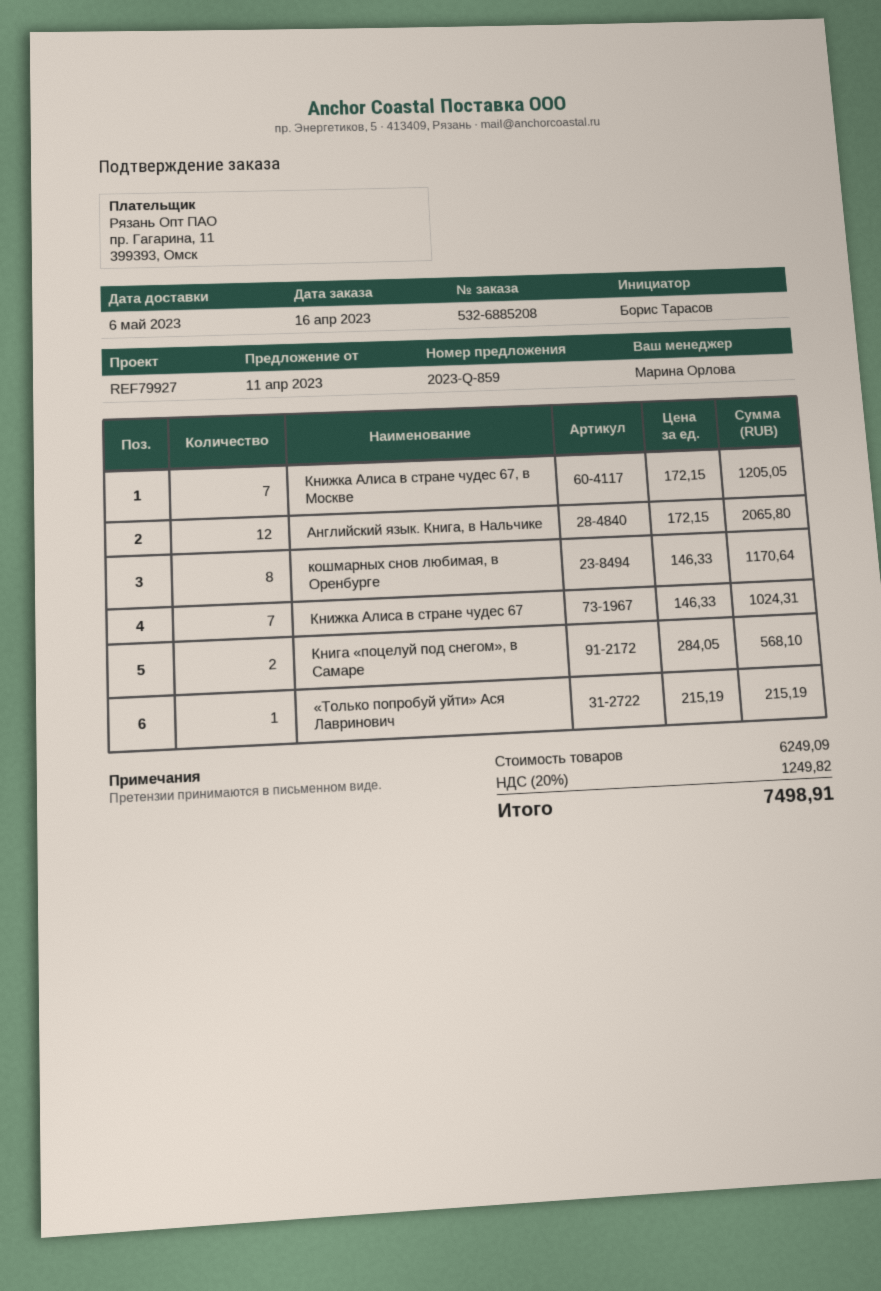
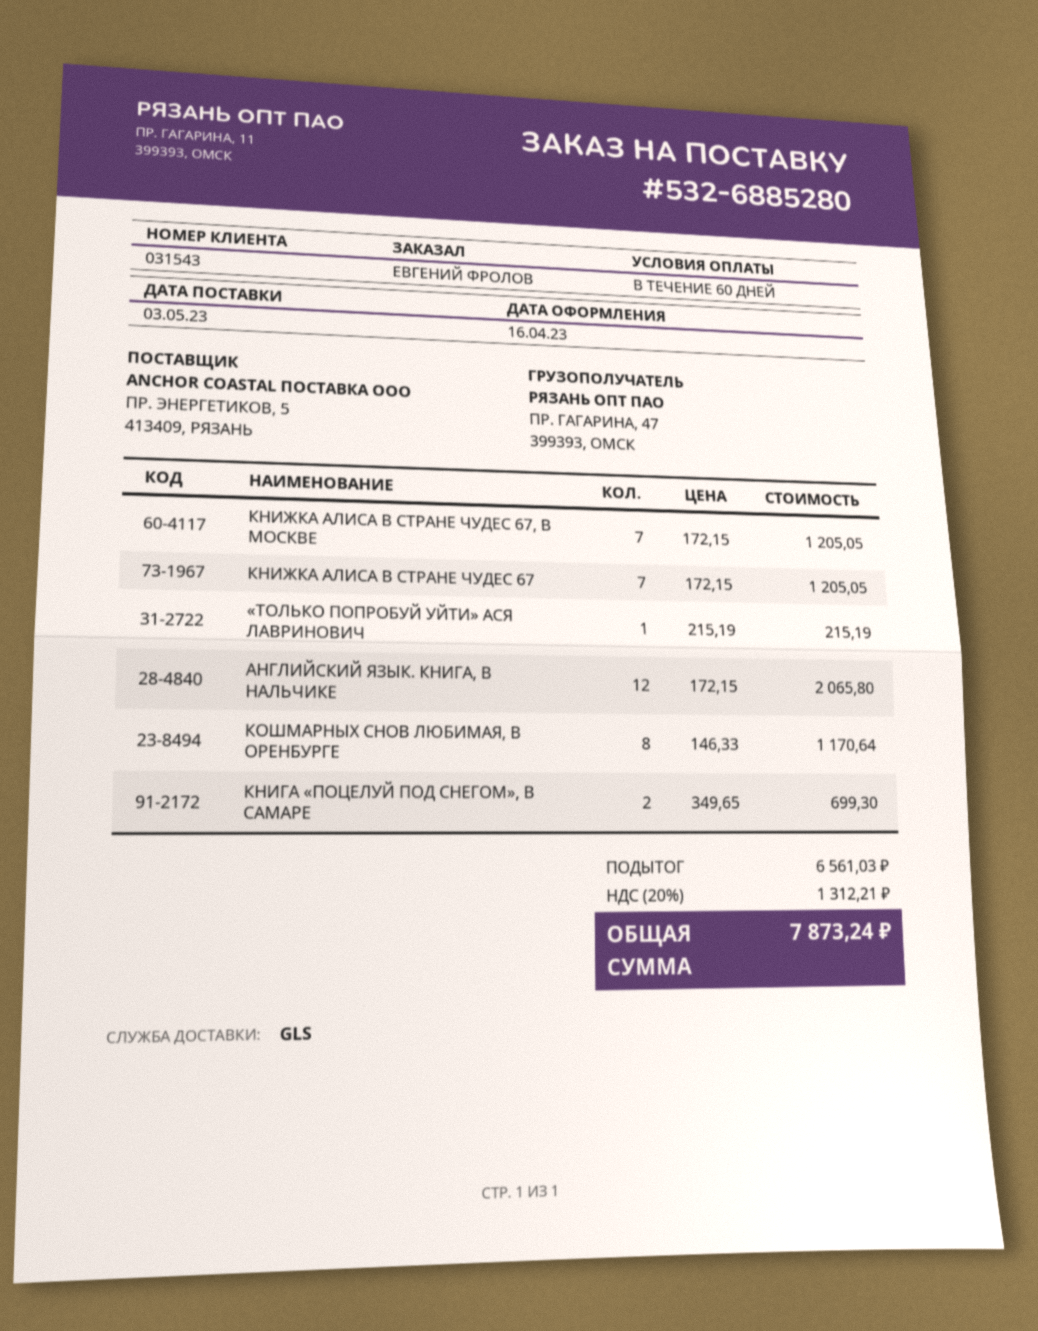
order number: 532-6885208 -> 532-6885280
delivery date: 2023-05-06 -> 2023-05-03
ordered by: Борис Тарасов -> ЕВГЕНИЙ ФРОЛОВ
Книжка Алиса в стране чудес 67: 7 x 146.33 = 1024.31 -> 7 x 172.15 = 1205.05
Книга «поцелуй под снегом», в Самаре: 2 x 284.05 = 568.10 -> 2 x 349.65 = 699.30
subtotal: 6249.09 -> 6561.03
tax: 20% = 1249.82 -> 20% = 1312.21
total: 7498.91 -> 7873.24

